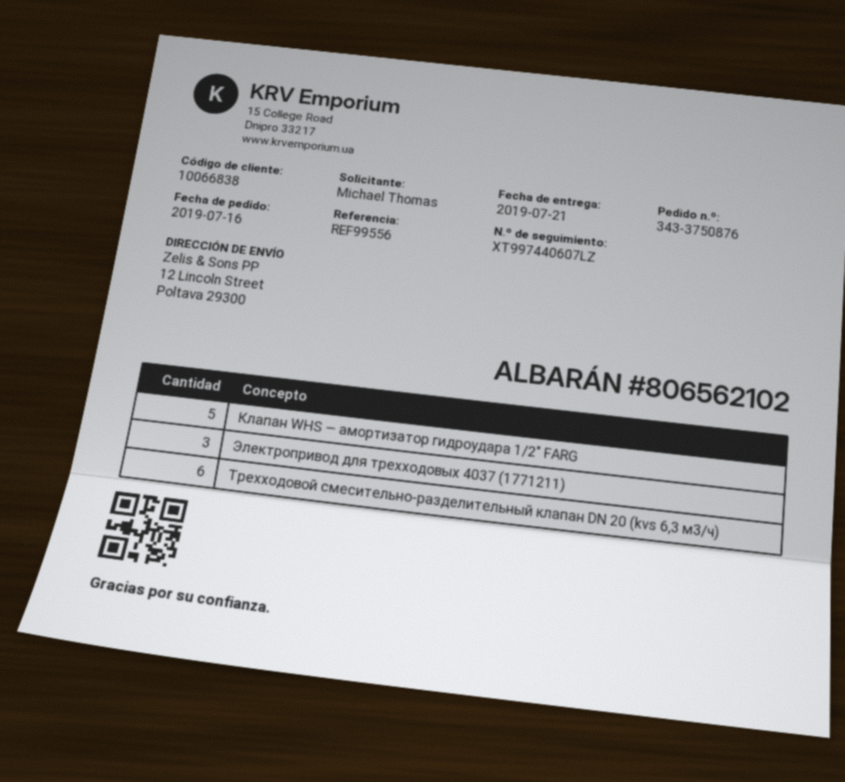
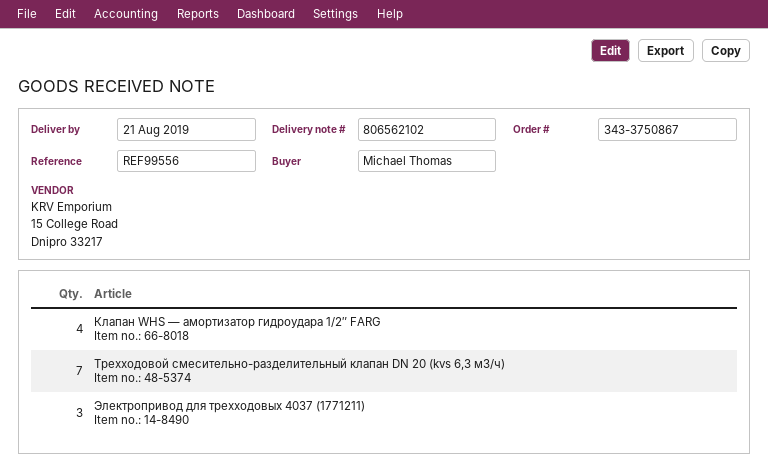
order number: 343-3750876 -> 343-3750867
delivery date: 2019-07-21 -> 2019-08-21
Клапан WHS — амортизатор гидроудара 1/2″ FARG: 5 -> 4
Трехходовой смесительно-разделительный клапан DN 20 (kvs 6,3 м3/ч): 6 -> 7

